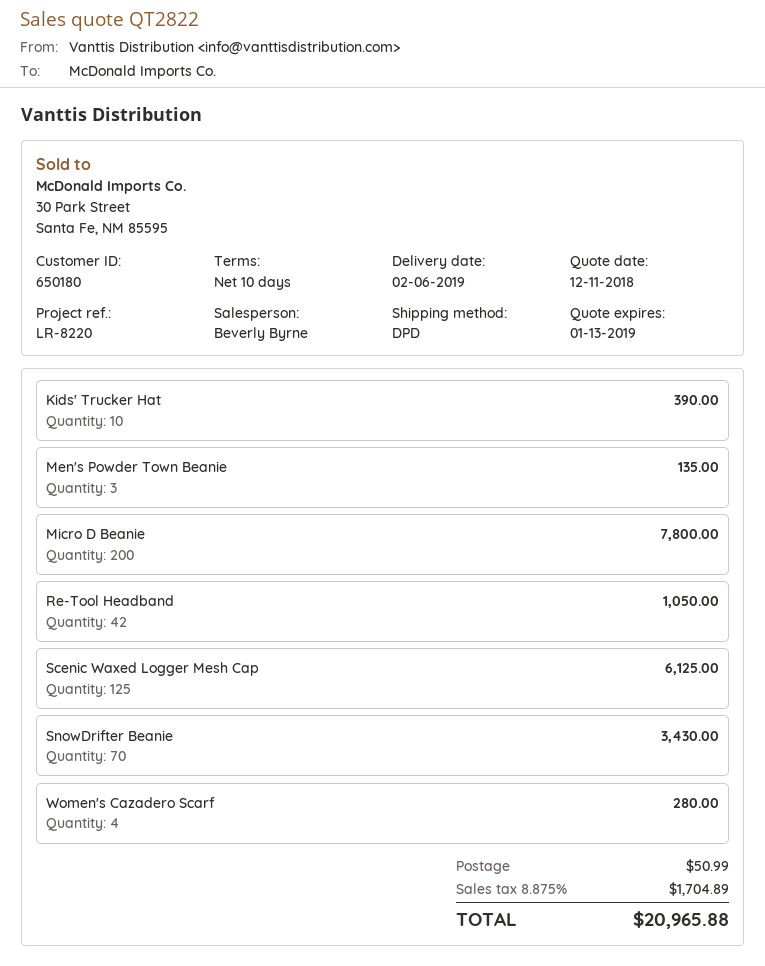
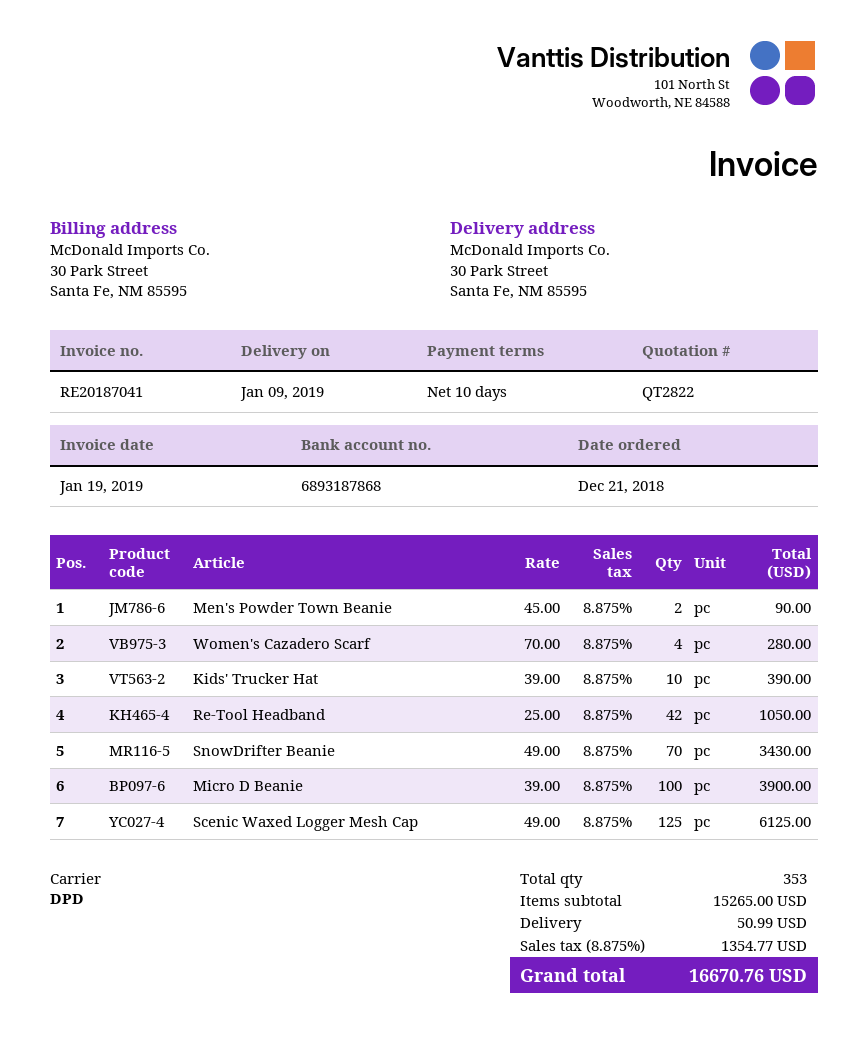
delivery date: 2019-02-06 -> 2019-01-09
Men's Powder Town Beanie: 3 for 135.00 -> 2 for 90.00
Micro D Beanie: 200 for 7800.00 -> 100 for 3900.00
tax: 8.875% = 1704.89 -> 8.875% = 1354.77
total: 20965.88 -> 16670.76

